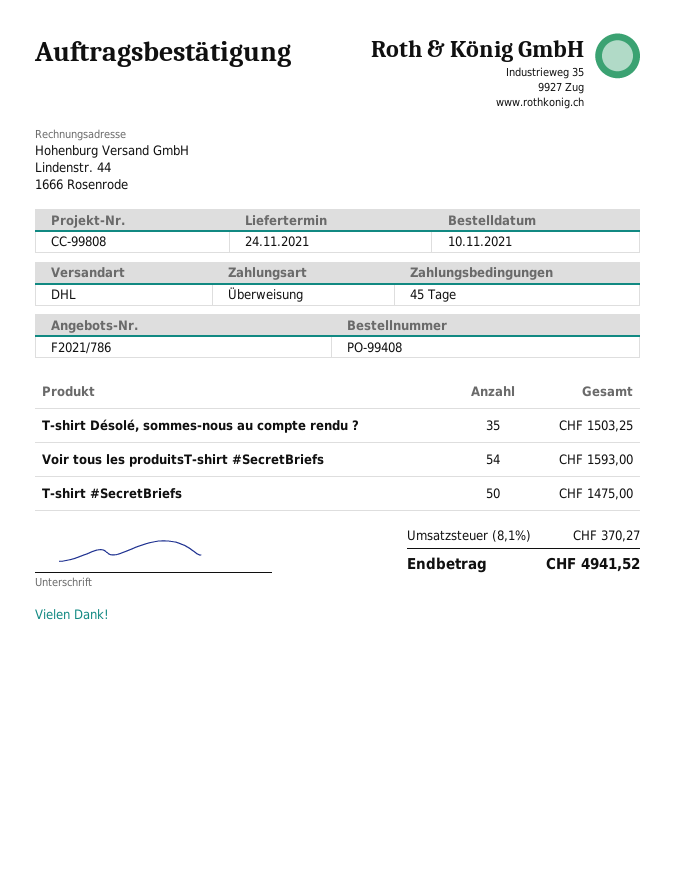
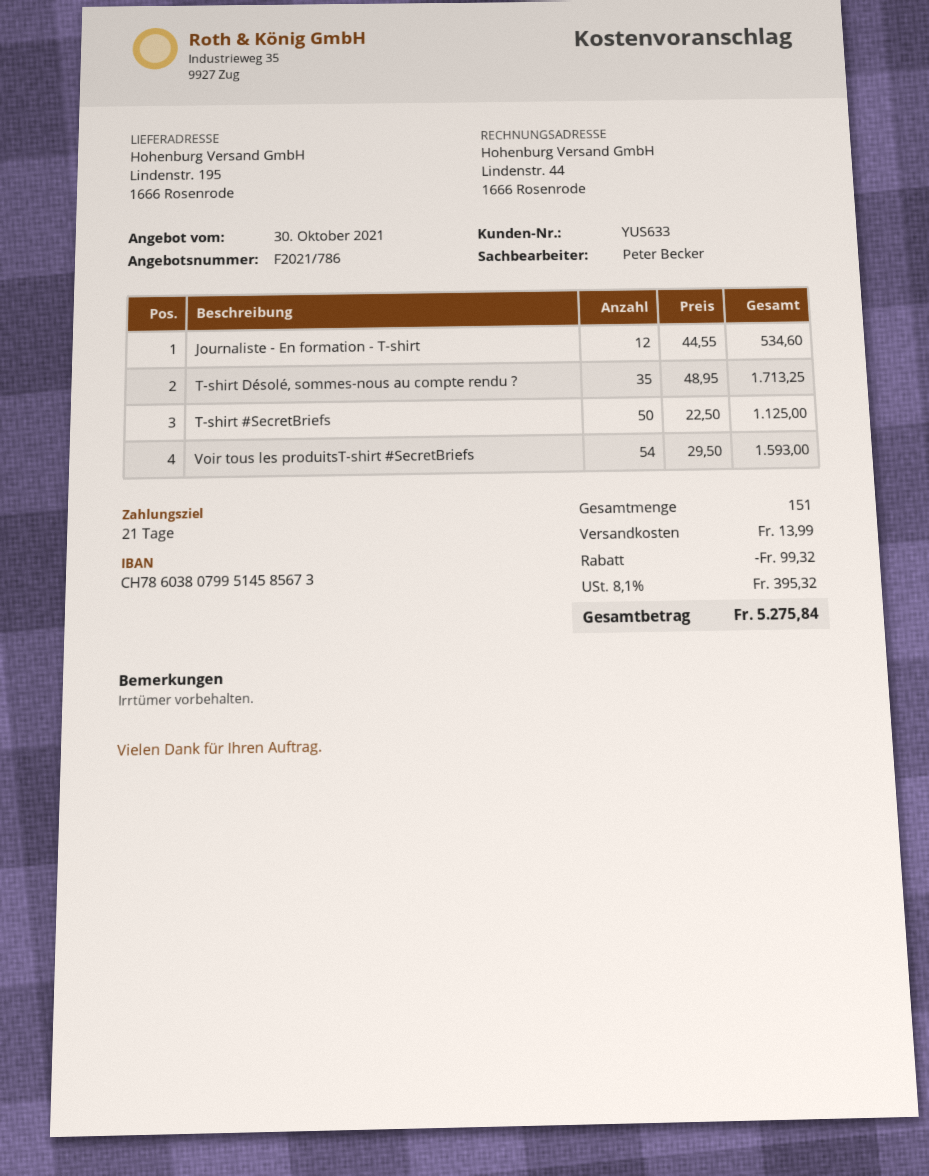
payment terms: 45 days -> 21 days
T-shirt Désolé, sommes-nous au compte rendu ?: 35 for 1503.25 -> 35 for 1713.25
T-shirt #SecretBriefs: 50 for 1475.00 -> 50 for 1125.00
Journaliste - En formation - T-shirt: none -> 12 for 534.60
discount: none -> 99.32
shipping: none -> 13.99
tax: 8.1% = 370.27 -> 8.1% = 395.32
total: 4941.52 -> 5275.84

